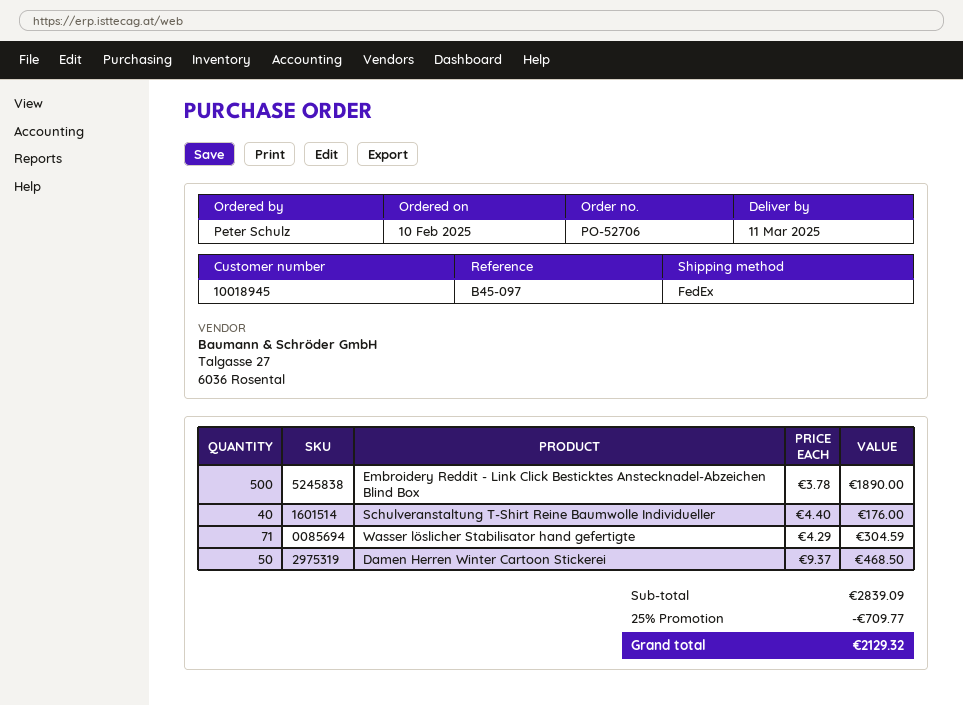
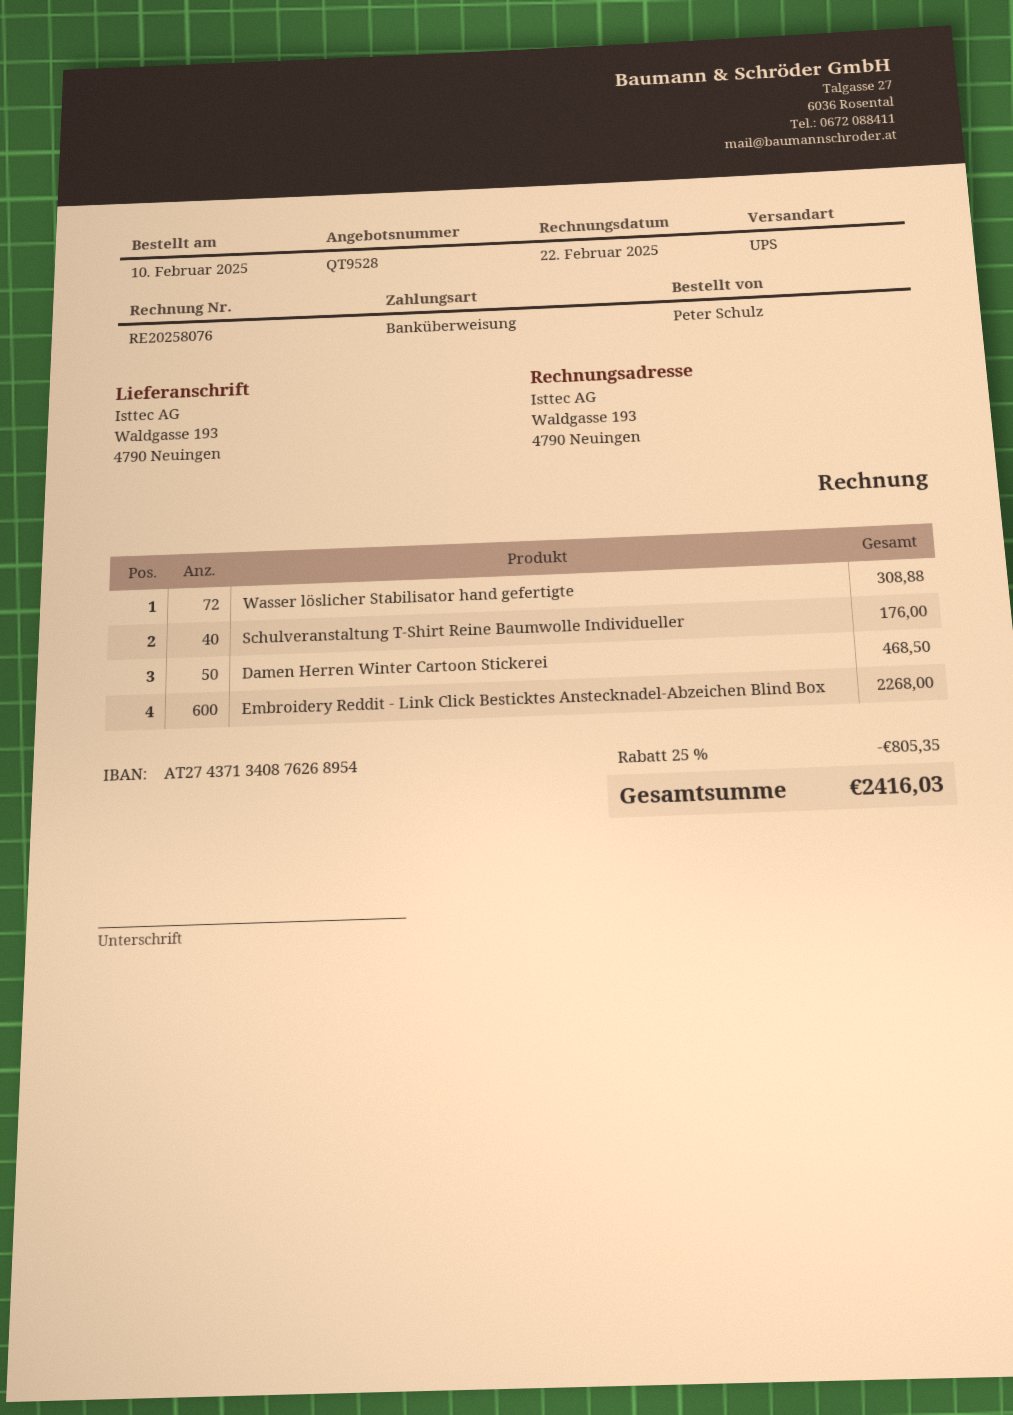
shipping method: FedEx -> UPS
Embroidery Reddit - Link Click Besticktes Anstecknadel-Abzeichen Blind Box: 500 for 1890.00 -> 600 for 2268.00
Wasser löslicher Stabilisator hand gefertigte: 71 for 304.59 -> 72 for 308.88
discount: 25% = 709.77 -> 25% = 805.35
total: 2129.32 -> 2416.03

